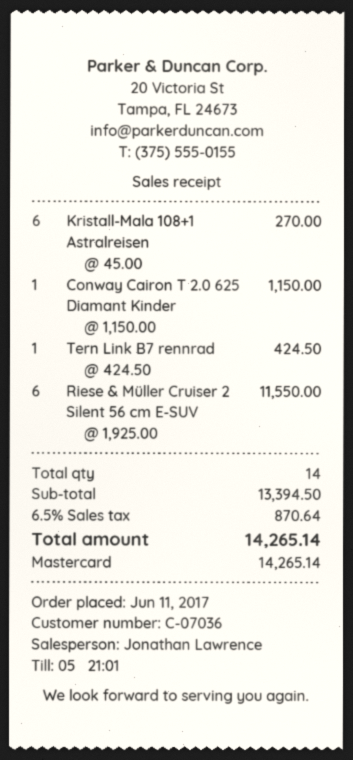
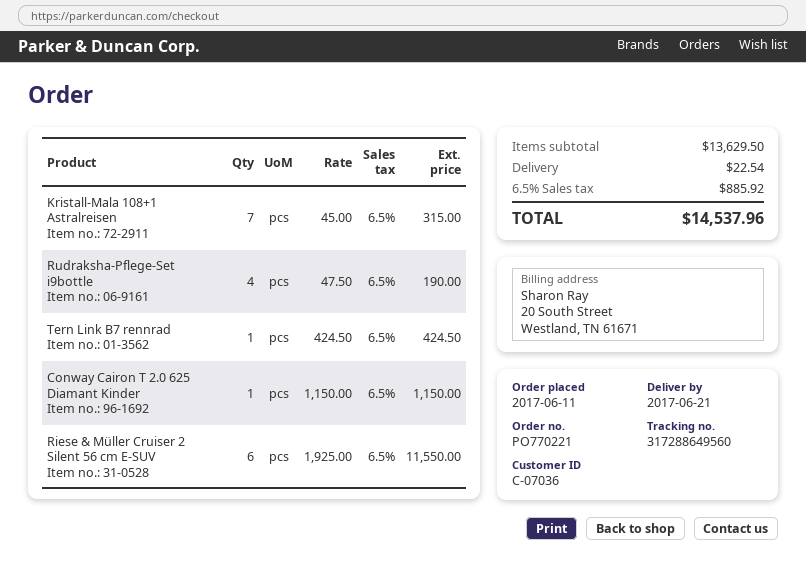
Kristall-Mala 108+1 Astralreisen: 6 x 45.00 = 270.00 -> 7 x 45.00 = 315.00
Rudraksha-Pflege-Set i9bottle: none -> 4 x 47.50 = 190.00
subtotal: 13394.50 -> 13629.50
shipping: none -> 22.54
tax: 6.5% = 870.64 -> 6.5% = 885.92
total: 14265.14 -> 14537.96

